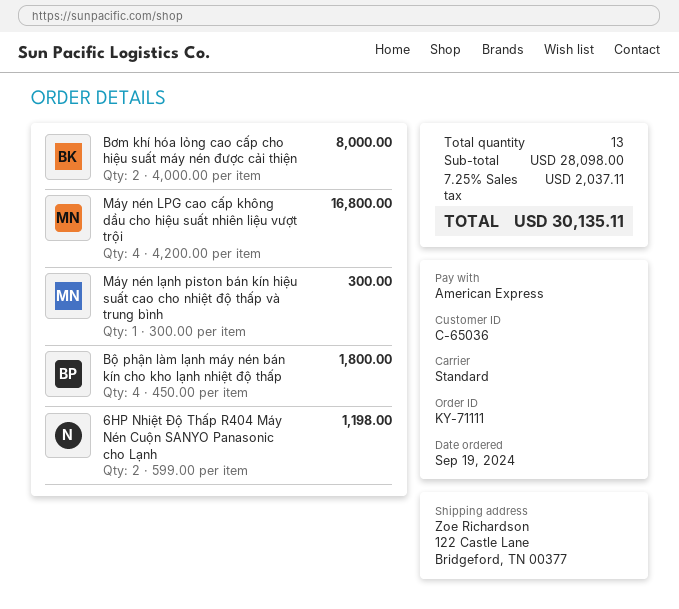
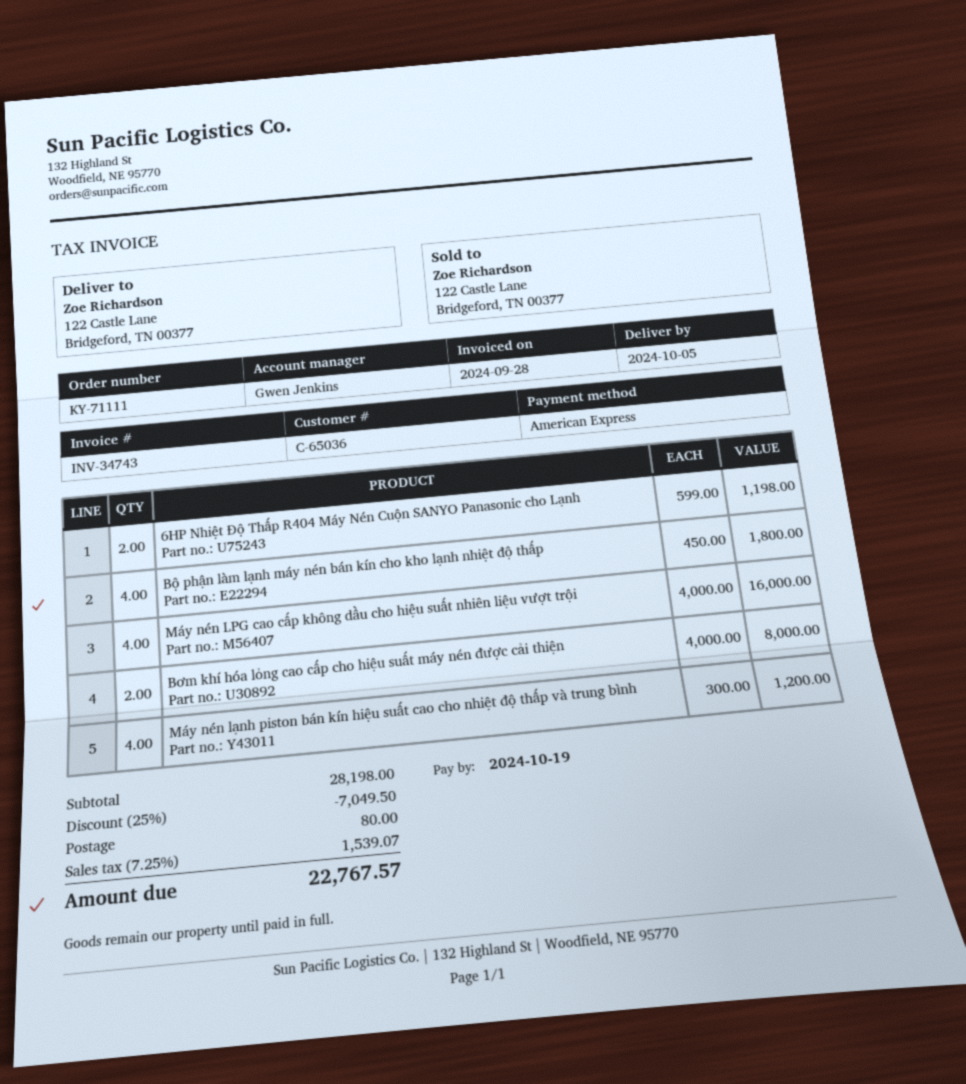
Máy nén LPG cao cấp không dầu cho hiệu suất nhiên liệu vượt trội: 4 x 4200.00 = 16800.00 -> 4 x 4000.00 = 16000.00
Máy nén lạnh piston bán kín hiệu suất cao cho nhiệt độ thấp và trung bình: 1 x 300.00 = 300.00 -> 4 x 300.00 = 1200.00
subtotal: 28098.00 -> 28198.00
discount: none -> 25% = 7049.50
shipping: none -> 80.00
tax: 7.25% = 2037.11 -> 7.25% = 1539.07
total: 30135.11 -> 22767.57

